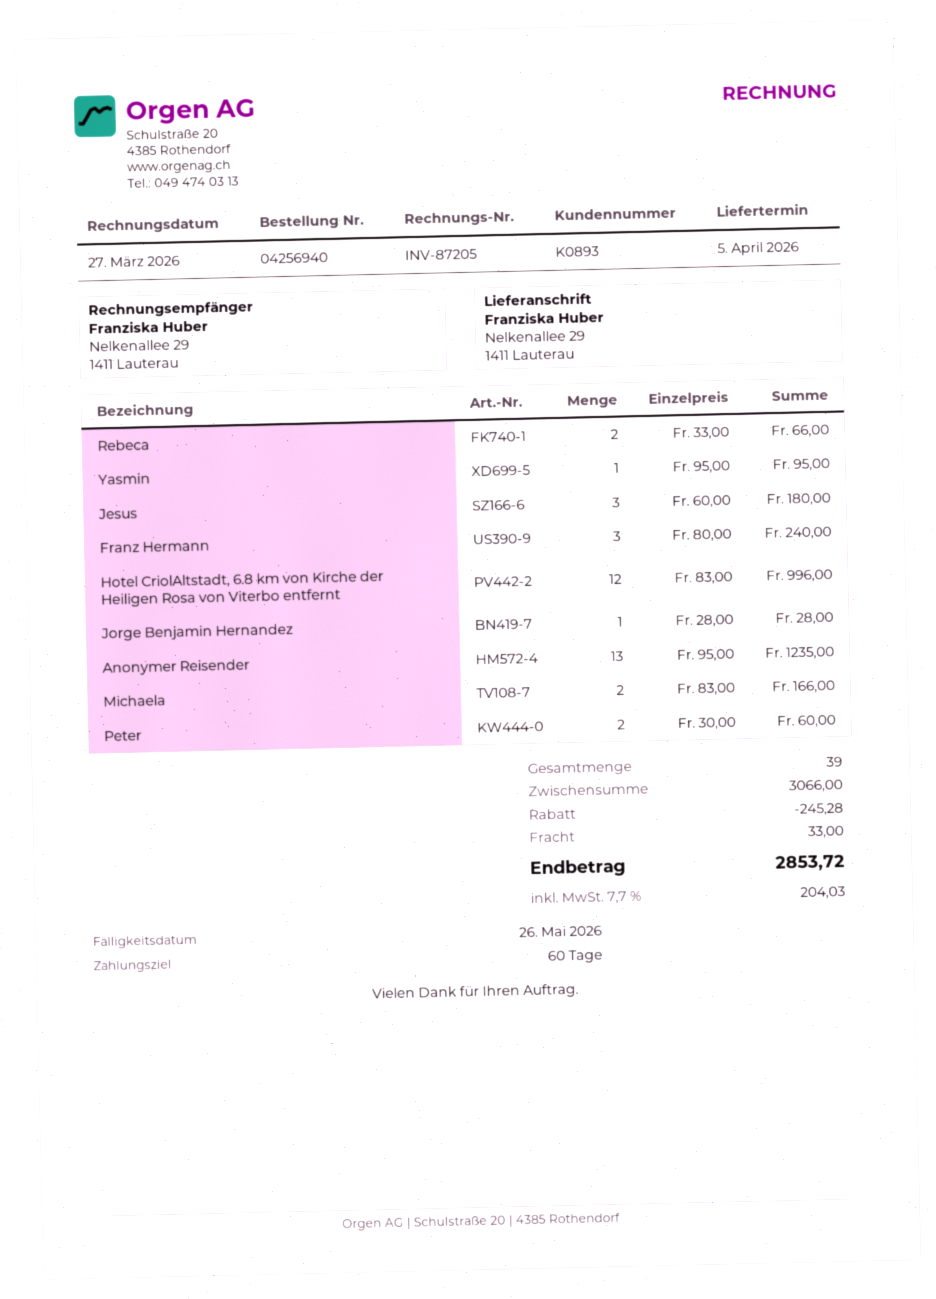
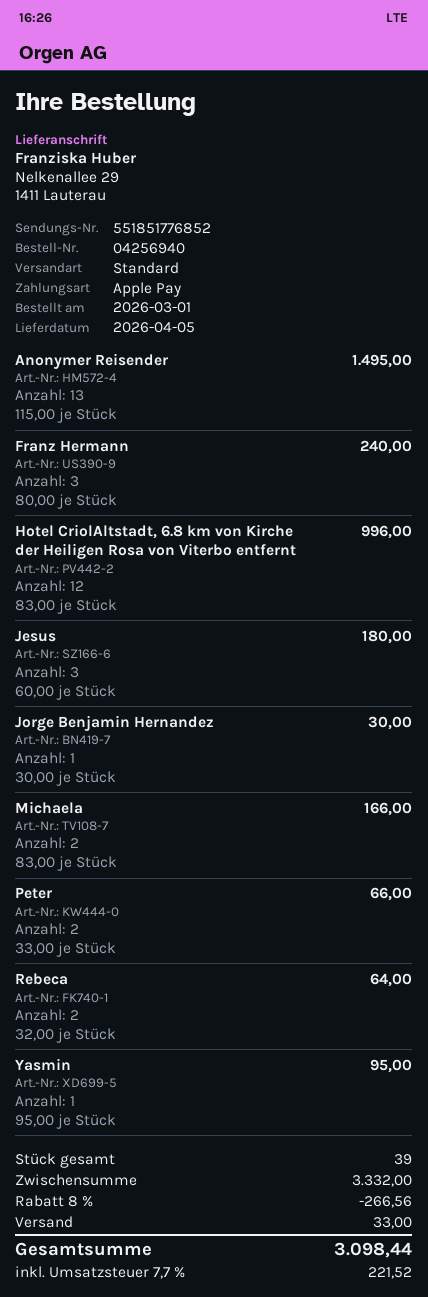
Rebeca: 2 x 33.00 = 66.00 -> 2 x 32.00 = 64.00
Jorge Benjamin Hernandez: 1 x 28.00 = 28.00 -> 1 x 30.00 = 30.00
Anonymer Reisender: 13 x 95.00 = 1235.00 -> 13 x 115.00 = 1495.00
Peter: 2 x 30.00 = 60.00 -> 2 x 33.00 = 66.00
subtotal: 3066.00 -> 3332.00
discount: 245.28 -> 266.56
tax: 7.7% = 204.03 -> 7.7% = 221.52
total: 2853.72 -> 3098.44

